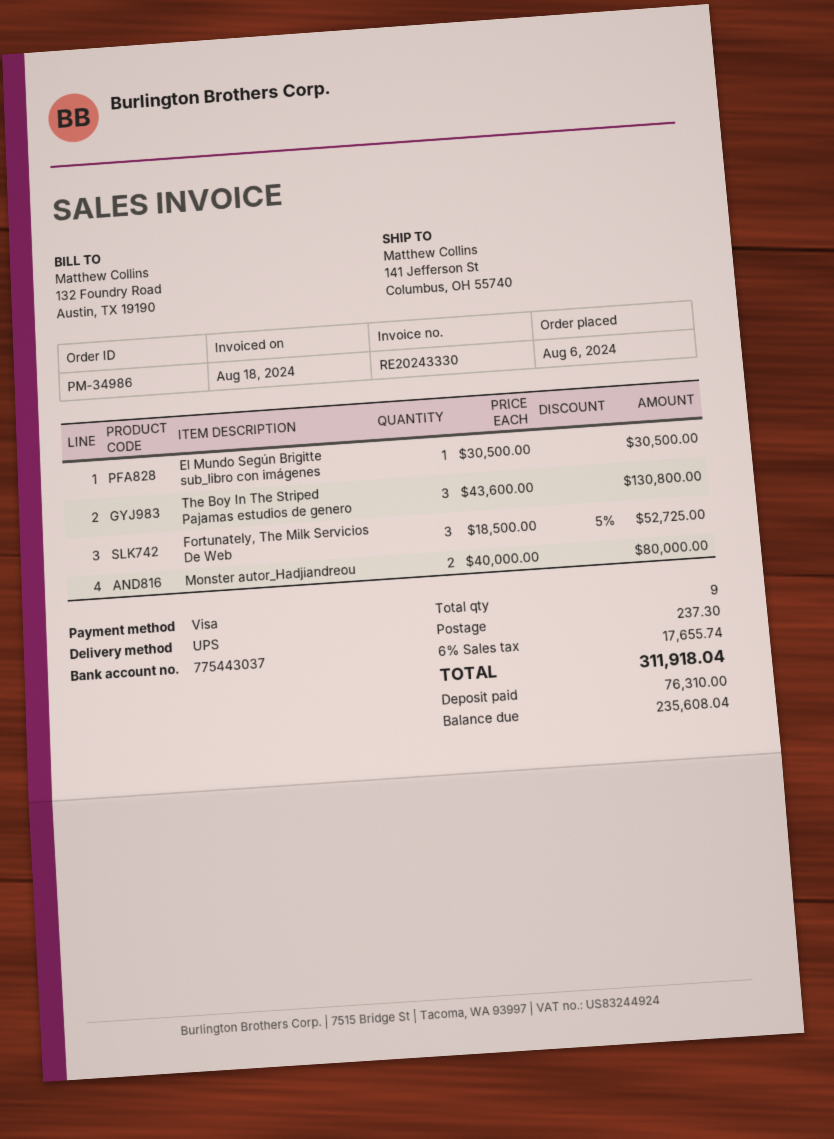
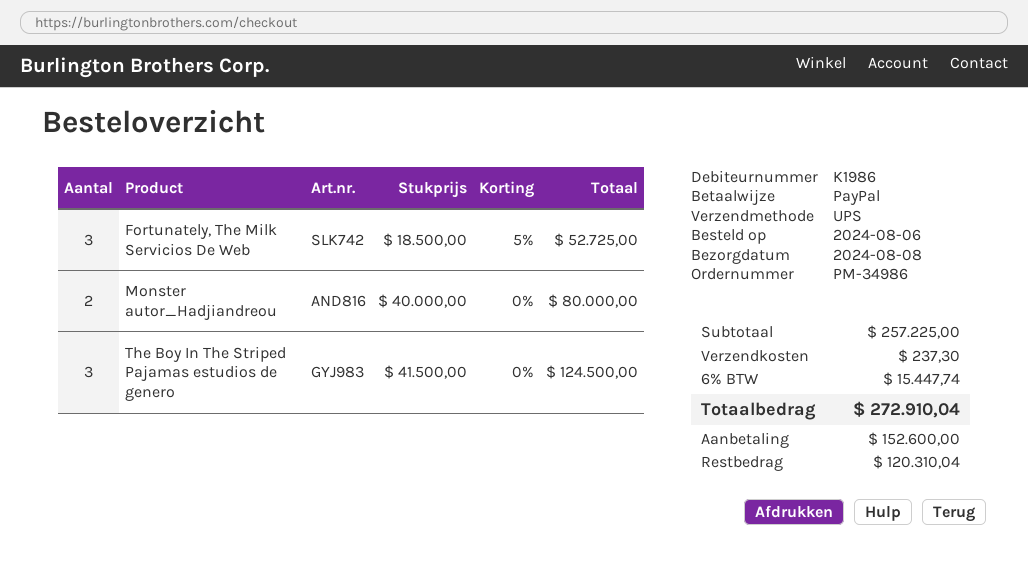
payment method: Visa -> PayPal
El Mundo Según Brigitte sub_libro con imágenes: 1 x 30500.00 = 30500.00 -> none
The Boy In The Striped Pajamas estudios de genero: 3 x 43600.00 = 130800.00 -> 3 x 41500.00 = 124500.00
tax: 6% = 17655.74 -> 6% = 15447.74
total: 311918.04 -> 272910.04
deposit: 76310.00 -> 152600.00
balance: 235608.04 -> 120310.04

